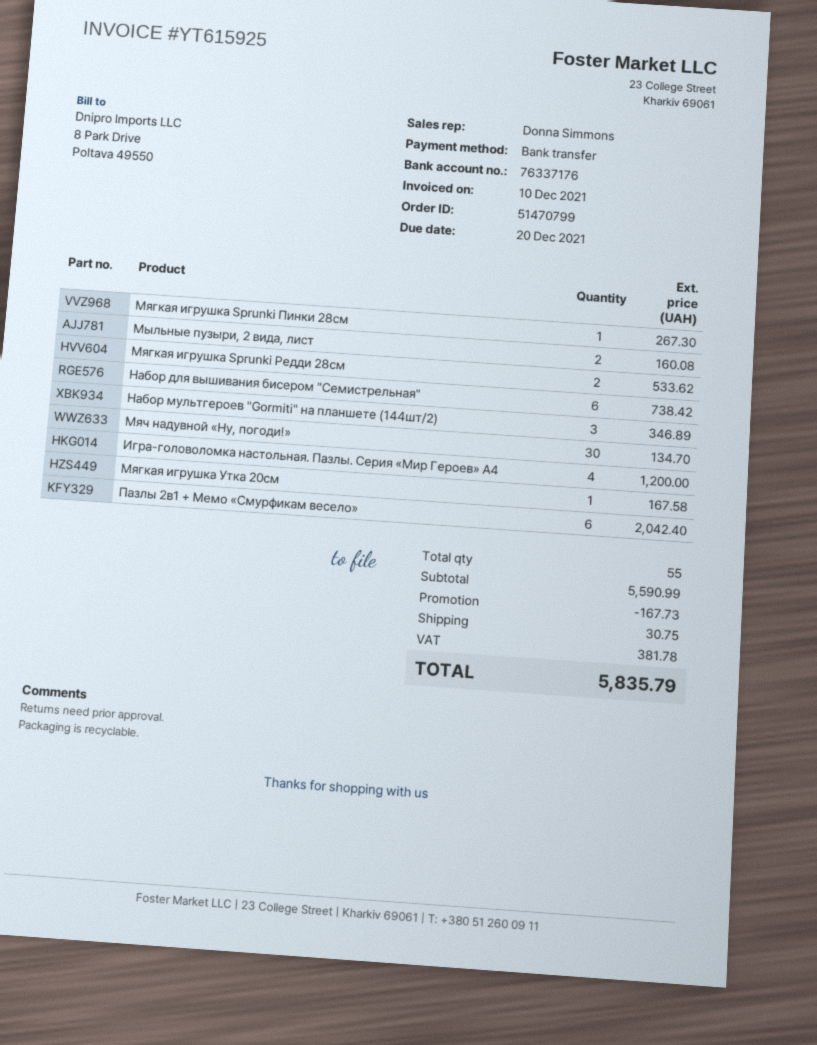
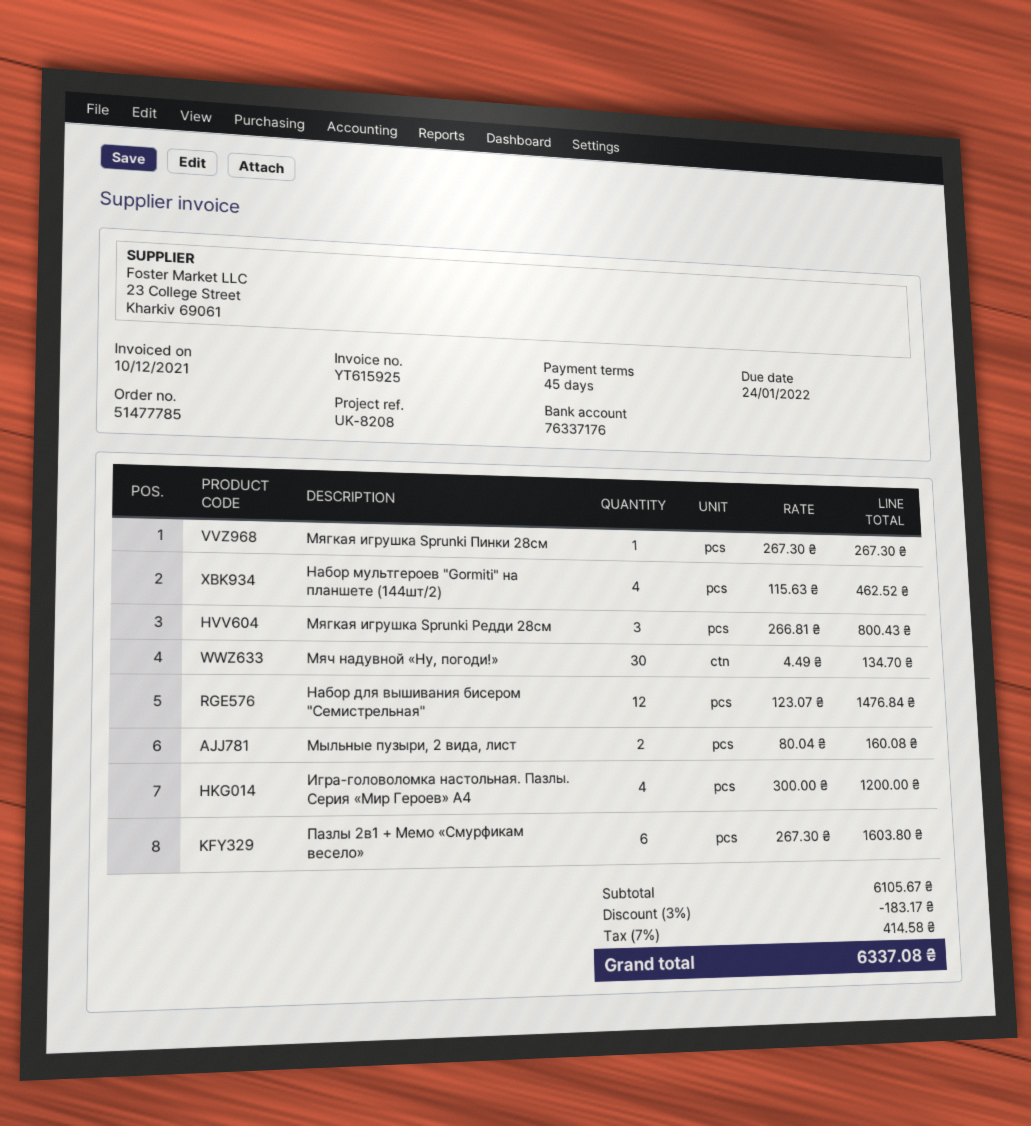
order number: 51470799 -> 51477785
due date: 2021-12-20 -> 2022-01-24
Мягкая игрушка Sprunki Редди 28см: 2 for 533.62 -> 3 for 800.43
Набор для вышивания бисером "Семистрельная": 6 for 738.42 -> 12 for 1476.84
Набор мультгероев "Gormiti" на планшете (144шт/2): 3 for 346.89 -> 4 for 462.52
Мягкая игрушка Утка 20см: 1 for 167.58 -> none
Пазлы 2в1 + Мемо «Смурфикам весело»: 6 for 2042.40 -> 6 for 1603.80
subtotal: 5590.99 -> 6105.67
discount: 167.73 -> 183.17
shipping: 30.75 -> none
tax: 381.78 -> 414.58
total: 5835.79 -> 6337.08

